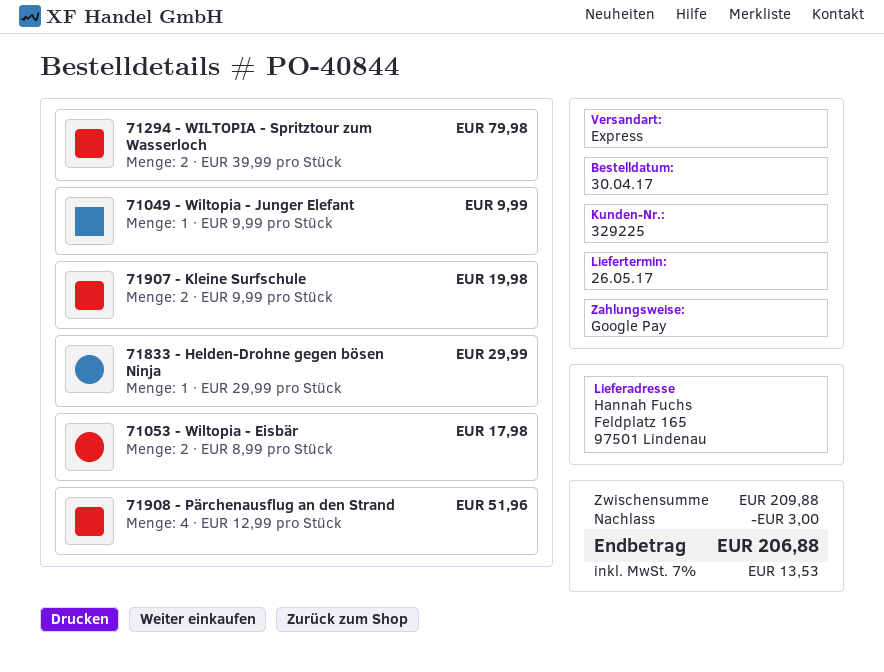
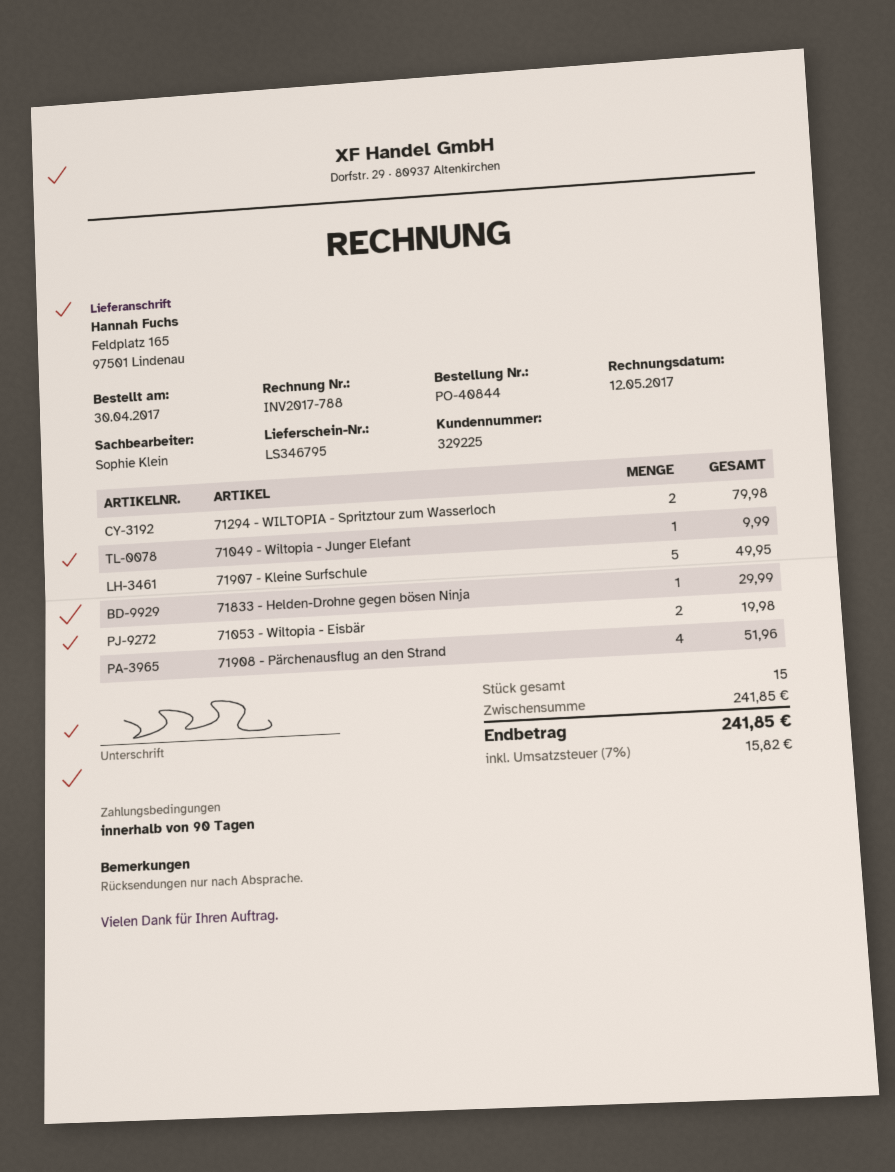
71907 - Kleine Surfschule: 2 for 19.98 -> 5 for 49.95
71053 - Wiltopia - Eisbär: 2 for 17.98 -> 2 for 19.98
subtotal: 209.88 -> 241.85
discount: 3.00 -> none
tax: 7% = 13.53 -> 7% = 15.82
total: 206.88 -> 241.85

